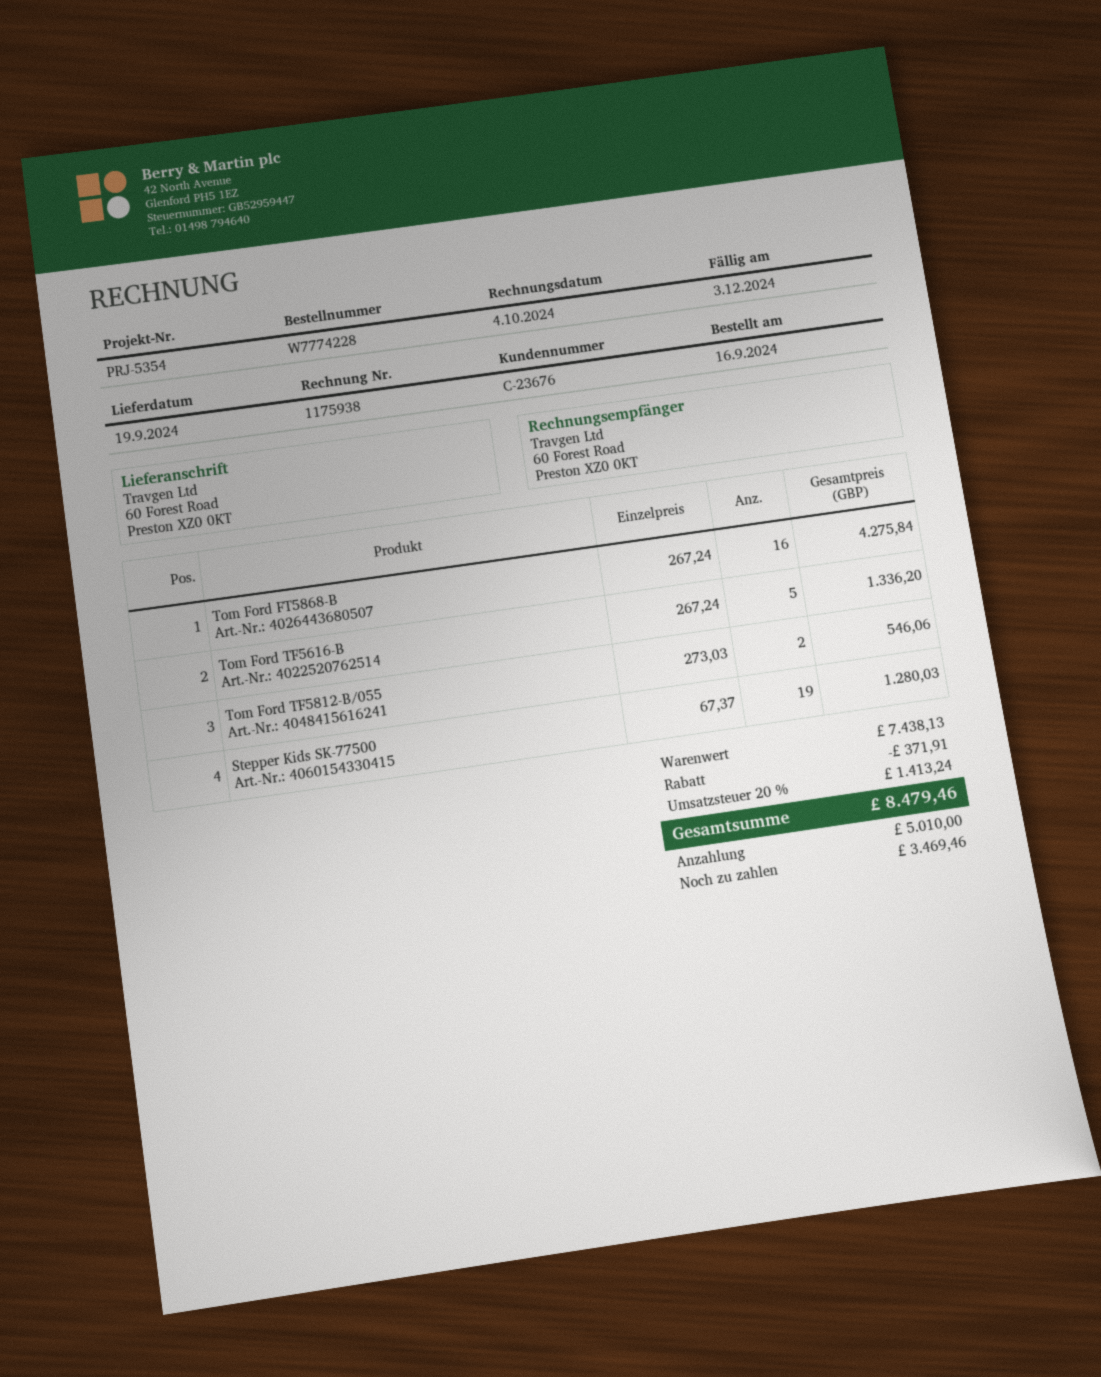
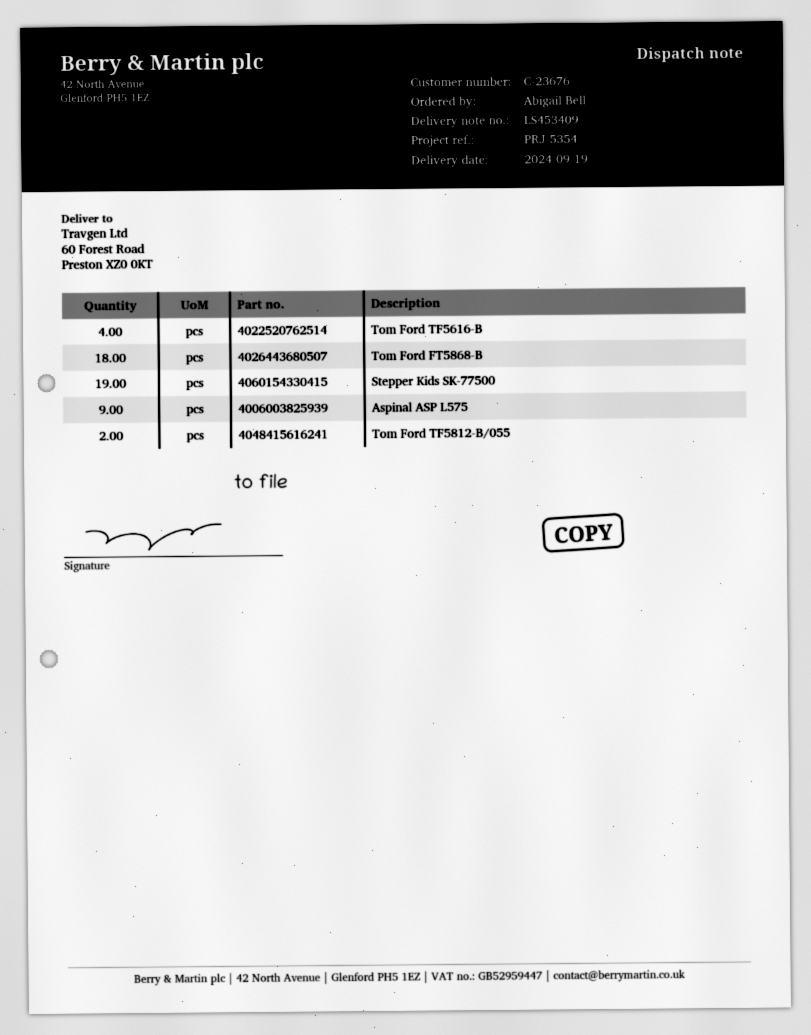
Tom Ford FT5868-B: 16 -> 18
Tom Ford TF5616-B: 5 -> 4
Aspinal ASP L575: none -> 9

